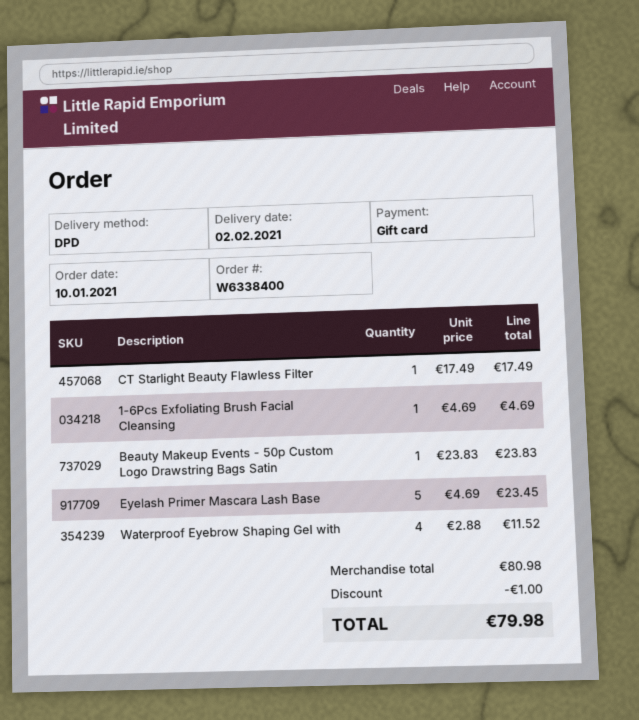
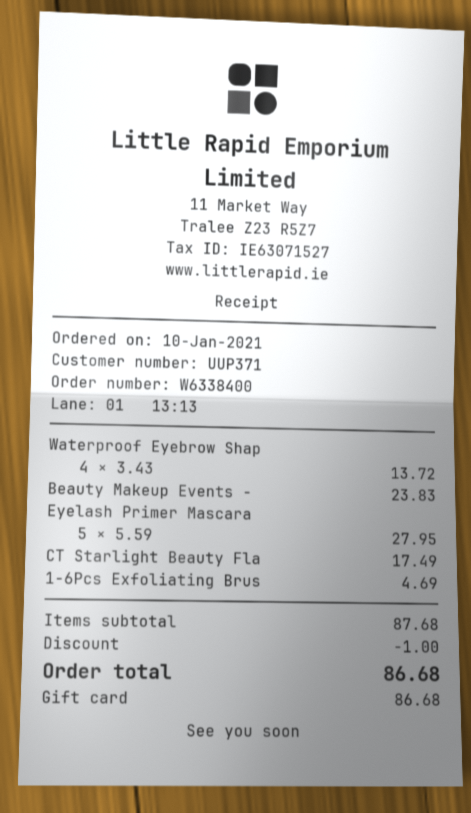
Eyelash Primer Mascara Lash Base: 5 x 4.69 = 23.45 -> 5 x 5.59 = 27.95
Waterproof Eyebrow Shaping Gel with: 4 x 2.88 = 11.52 -> 4 x 3.43 = 13.72
subtotal: 80.98 -> 87.68
total: 79.98 -> 86.68

